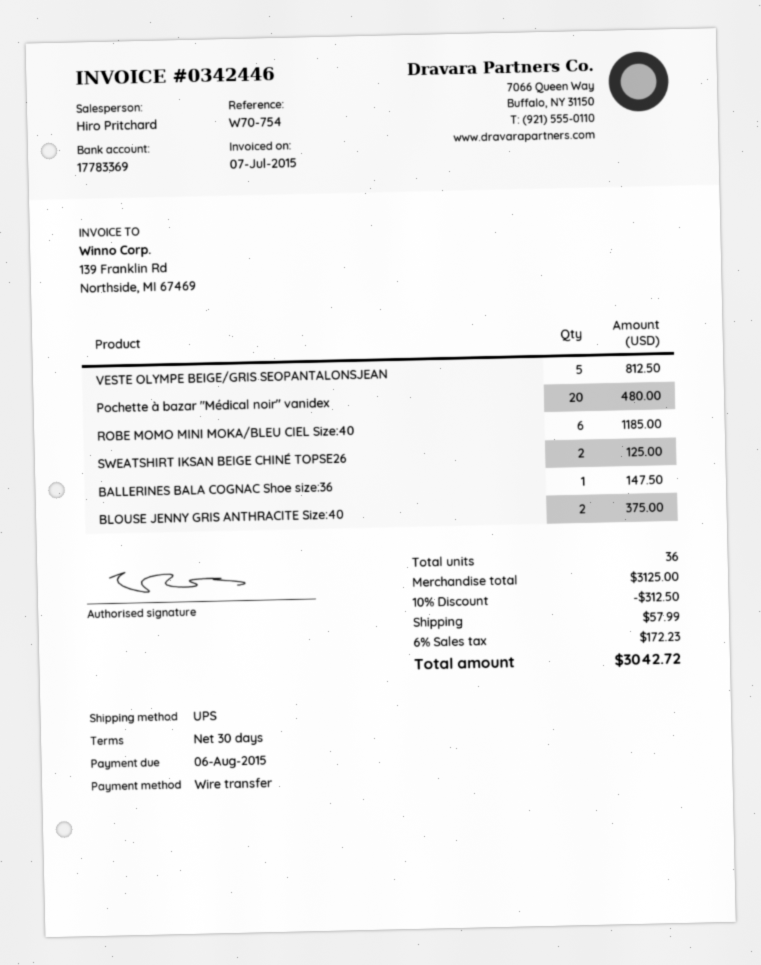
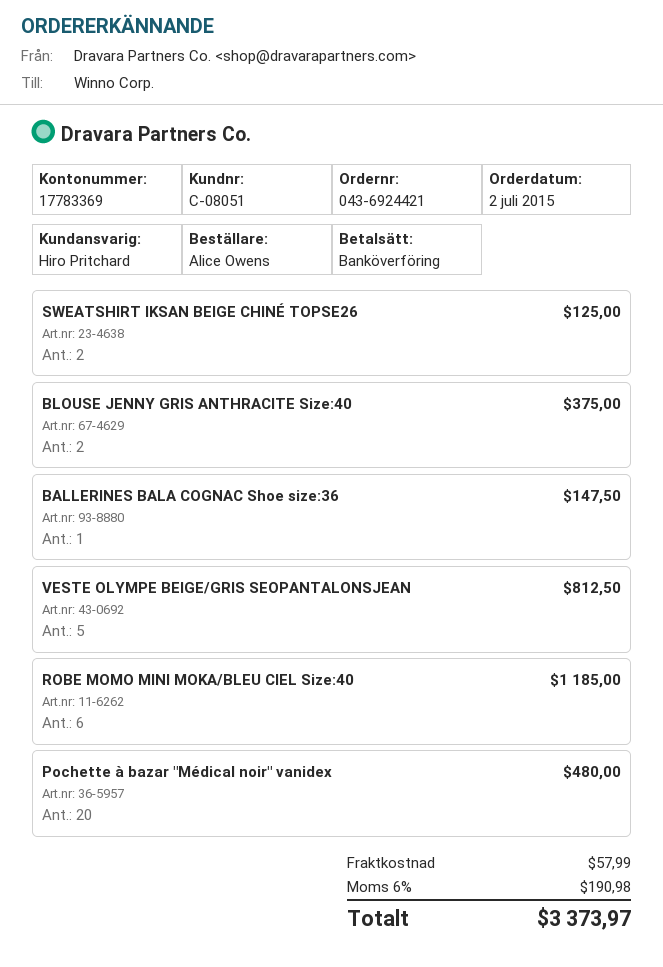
discount: 10% = 312.50 -> none
tax: 6% = 172.23 -> 6% = 190.98
total: 3042.72 -> 3373.97

